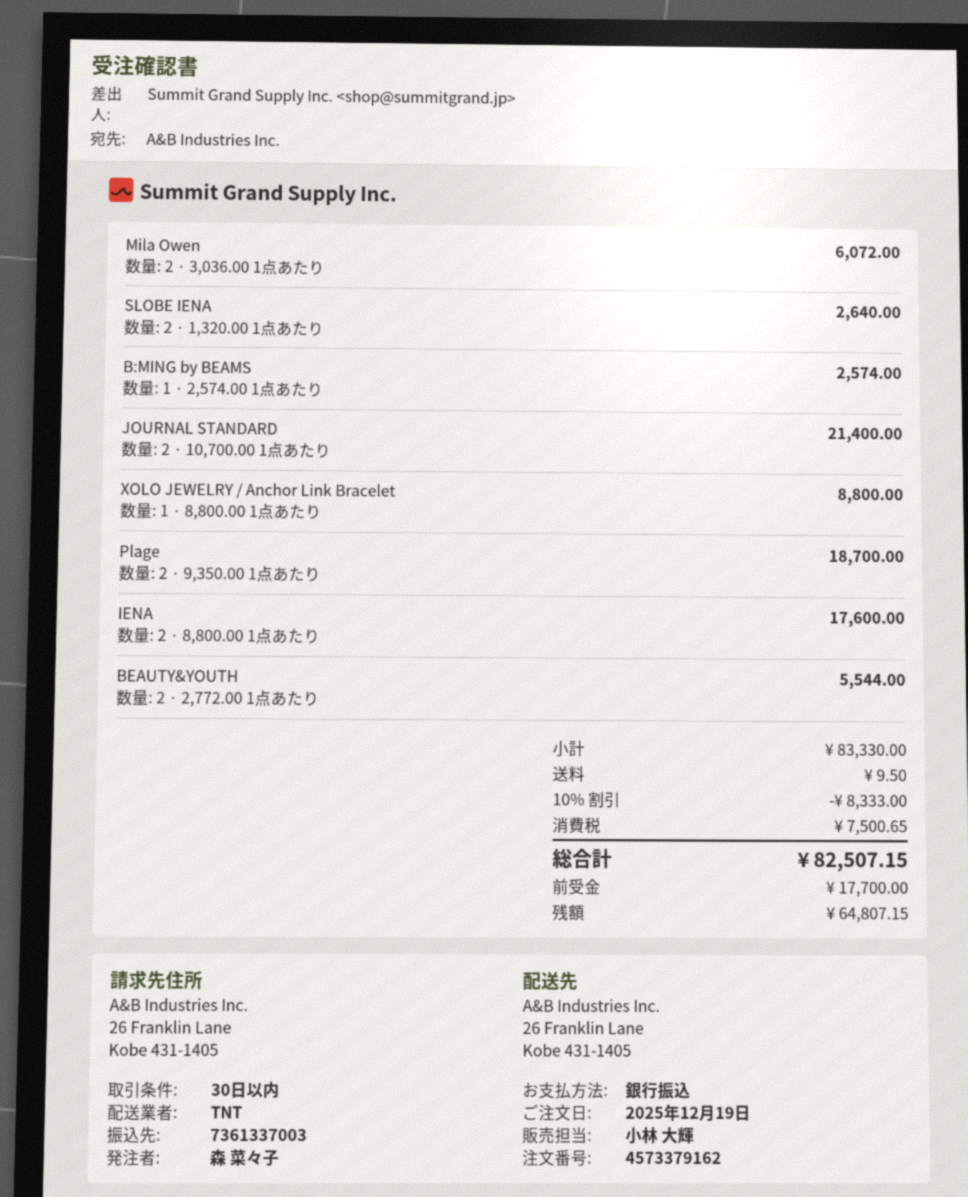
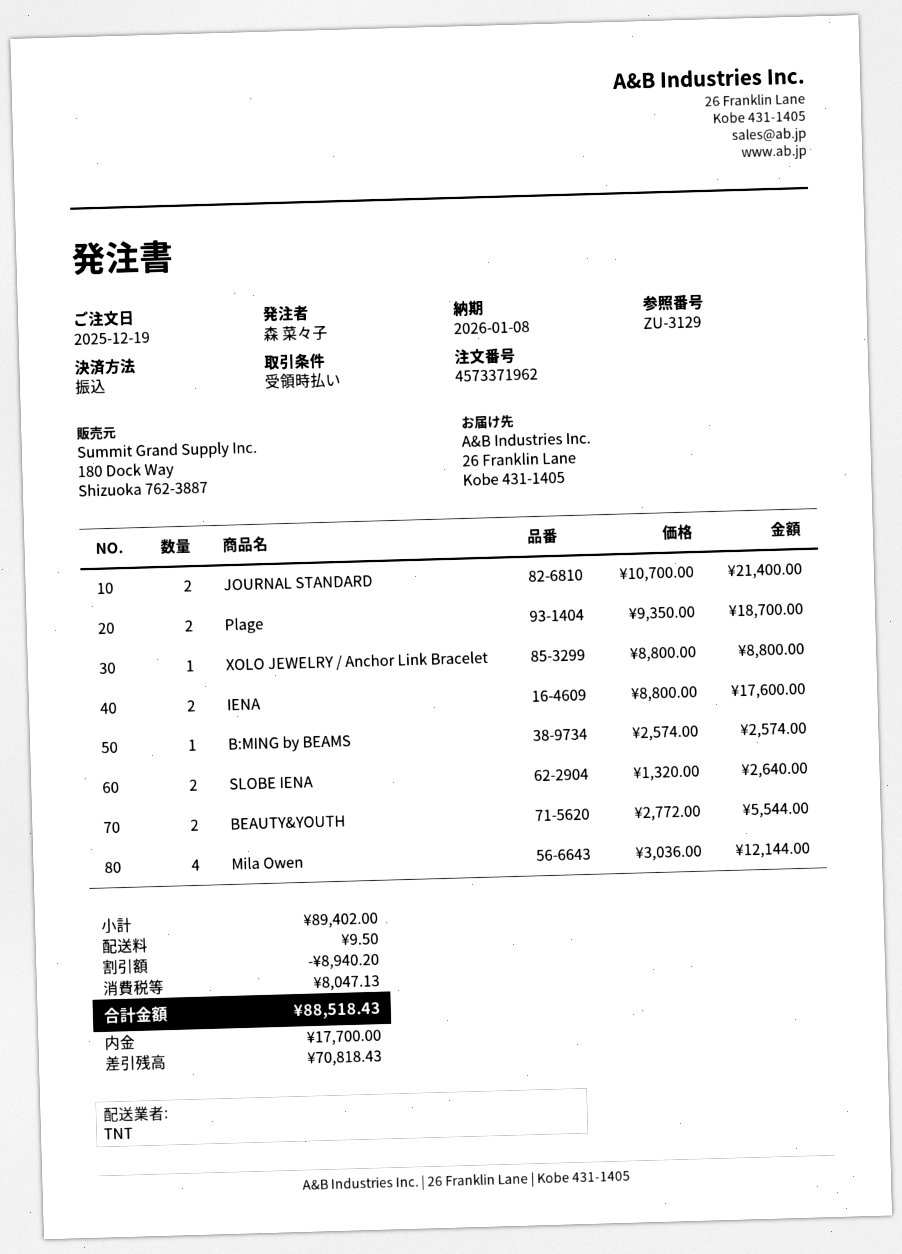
order number: 4573379162 -> 4573371962
payment terms: 30 days -> on receipt
Mila Owen: 2 x 3036.00 = 6072.00 -> 4 x 3036.00 = 12144.00
subtotal: 83330.00 -> 89402.00
discount: 8333.00 -> 8940.20
tax: 7500.65 -> 8047.13
total: 82507.15 -> 88518.43
balance: 64807.15 -> 70818.43

